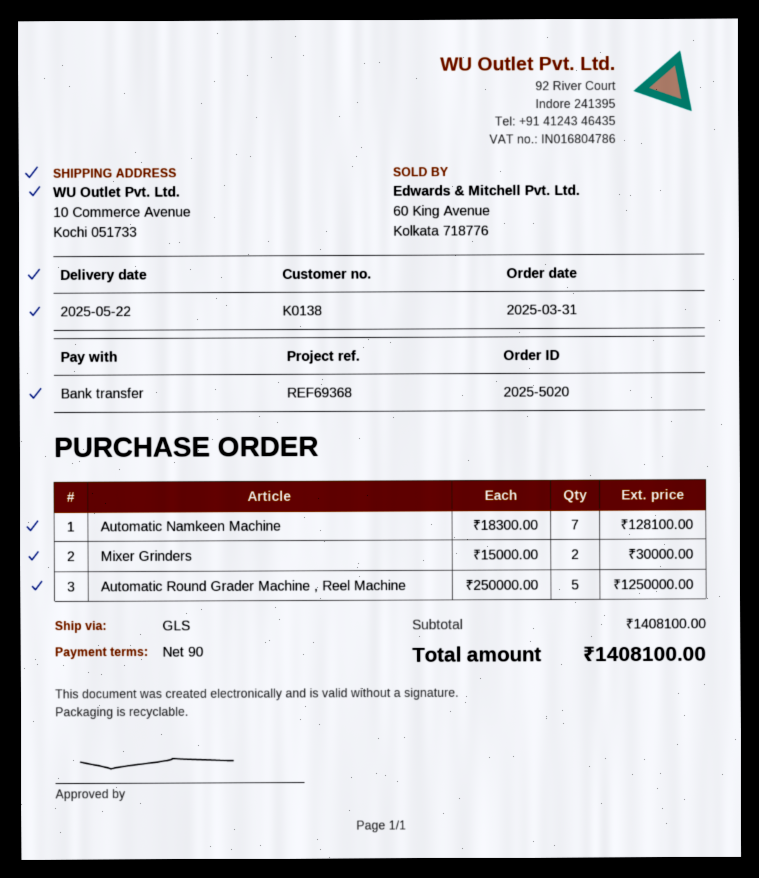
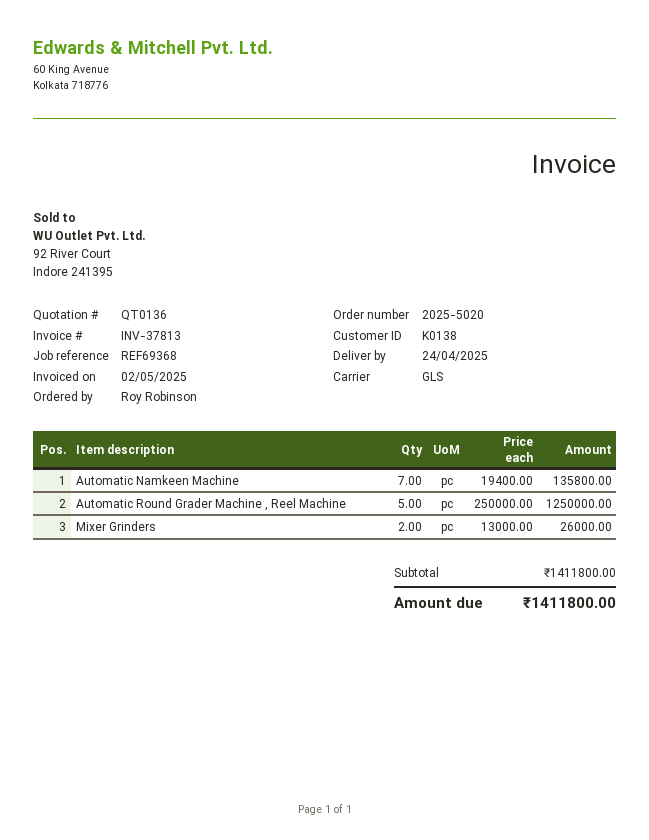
delivery date: 2025-05-22 -> 2025-04-24
Automatic Namkeen Machine: 7 x 18300.00 = 128100.00 -> 7 x 19400.00 = 135800.00
Mixer Grinders: 2 x 15000.00 = 30000.00 -> 2 x 13000.00 = 26000.00
subtotal: 1408100.00 -> 1411800.00
total: 1408100.00 -> 1411800.00

